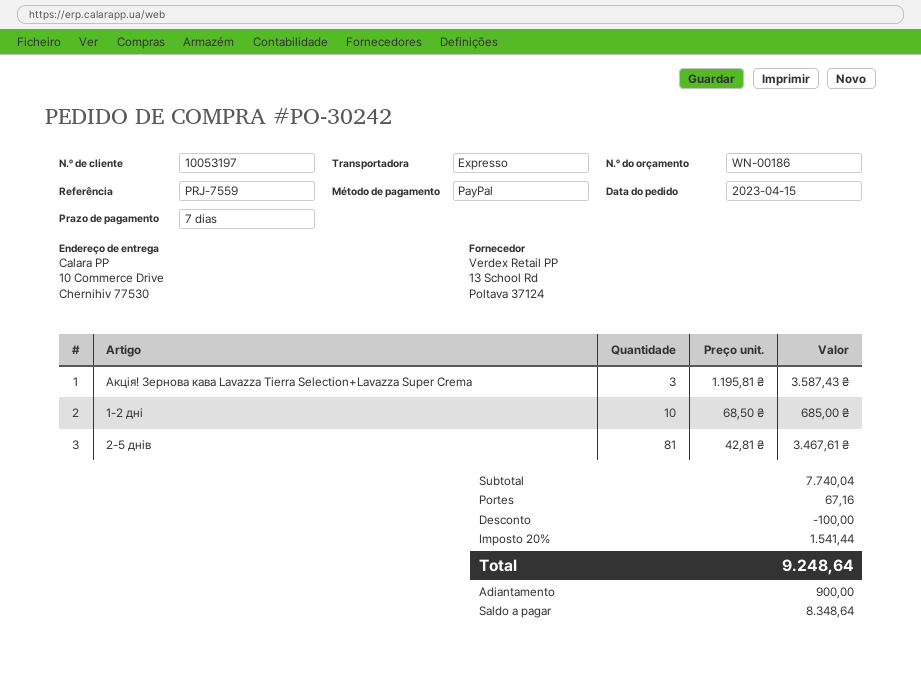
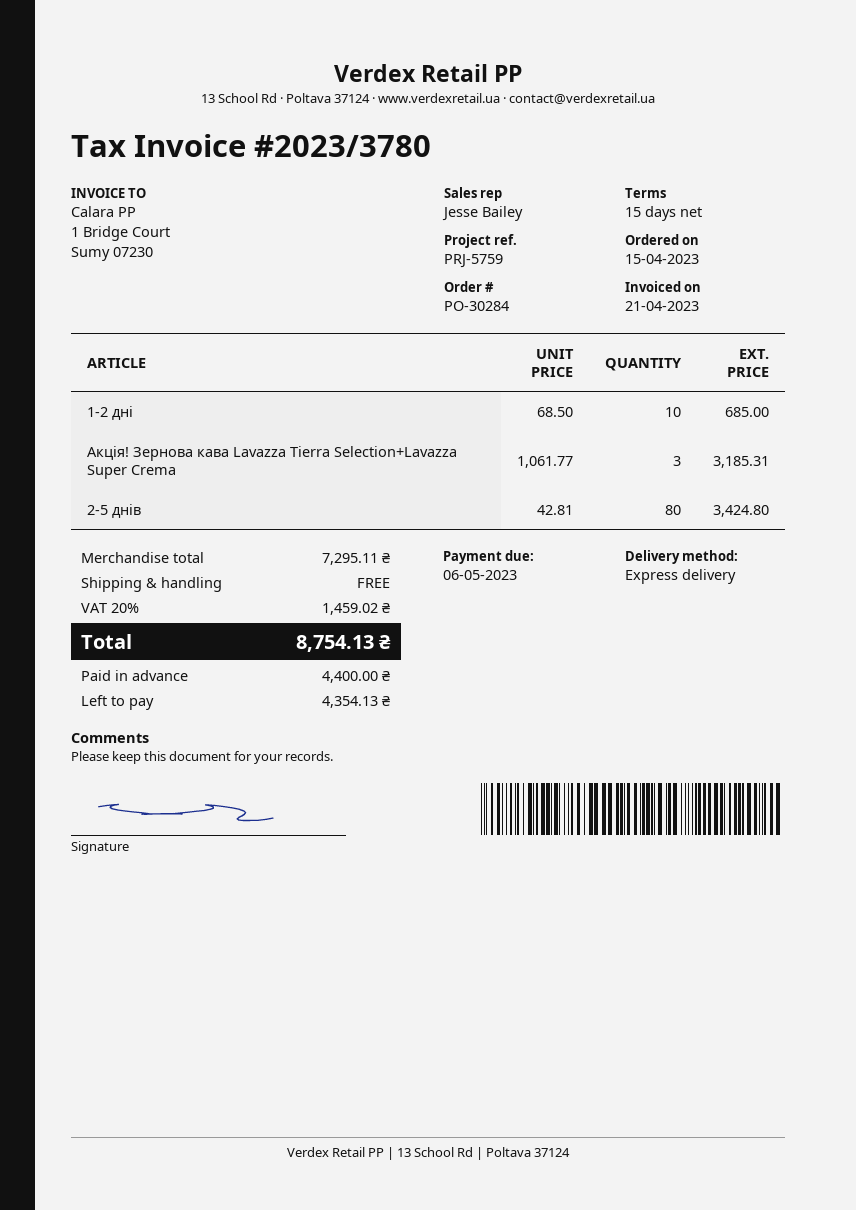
order number: PO-30242 -> PO-30284
payment terms: 7 days -> 15 days
reference: PRJ-7559 -> PRJ-5759
Акція! Зернова кава Lavazza Tierra Selection+Lavazza Super Crema: 3 x 1195.81 = 3587.43 -> 3 x 1061.77 = 3185.31
2-5 днів: 81 x 42.81 = 3467.61 -> 80 x 42.81 = 3424.80
subtotal: 7740.04 -> 7295.11
discount: 100.00 -> none
shipping: 67.16 -> 0.00
tax: 20% = 1541.44 -> 20% = 1459.02
total: 9248.64 -> 8754.13
deposit: 900.00 -> 4400.00
balance: 8348.64 -> 4354.13

